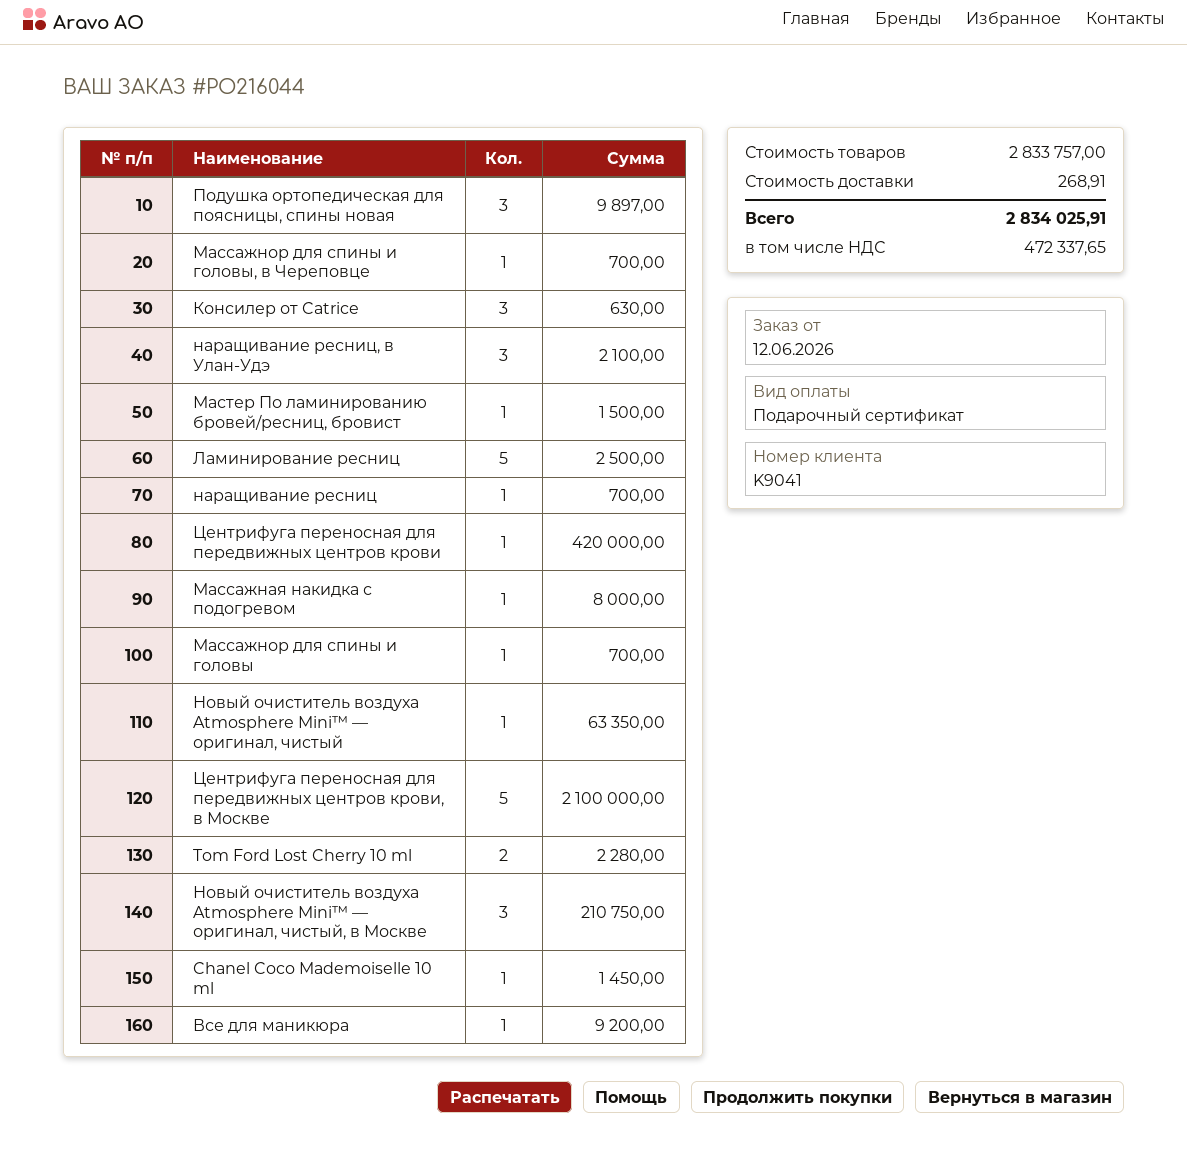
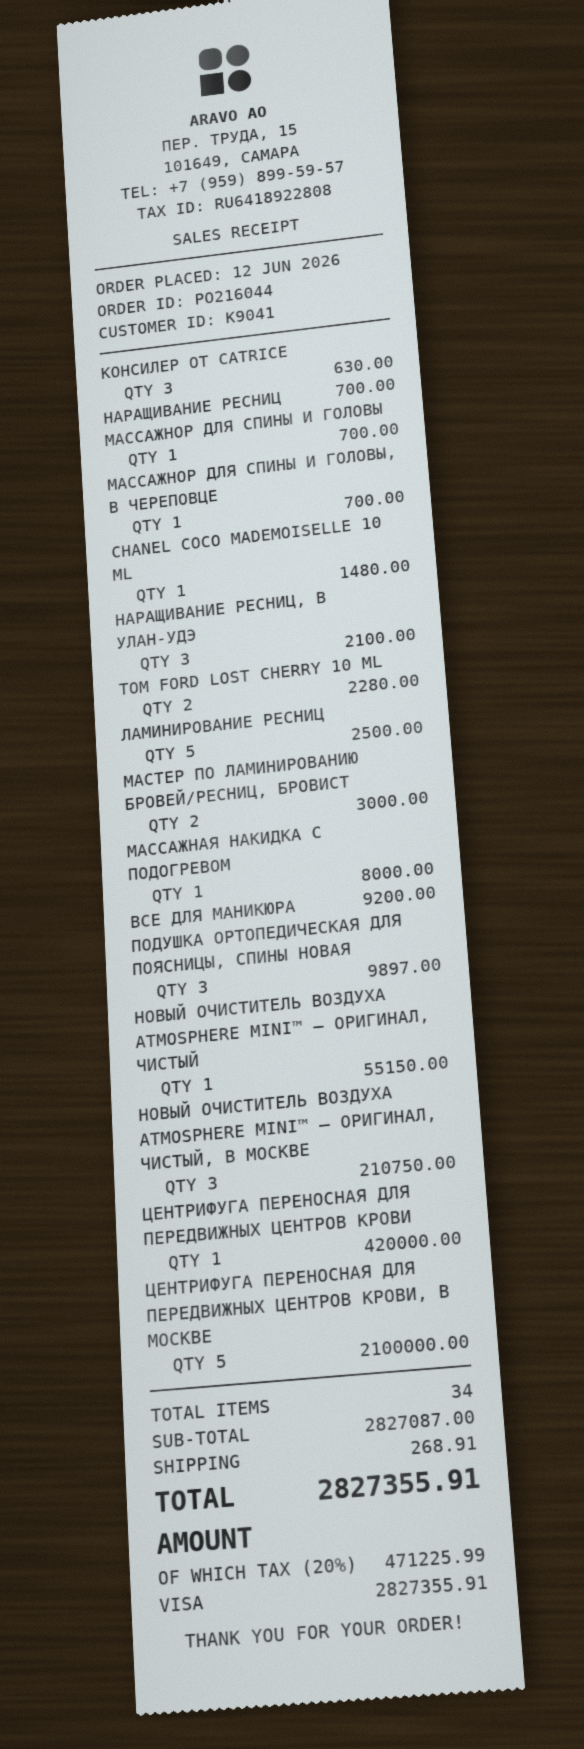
payment method: gift card -> Visa
Мастер По ламинированию бровей/ресниц, бровист: 1 for 1500.00 -> 2 for 3000.00
Новый очиститель воздуха Atmosphere Mini™ — оригинал, чистый: 1 for 63350.00 -> 1 for 55150.00
Chanel Coco Mademoiselle 10 ml: 1 for 1450.00 -> 1 for 1480.00
subtotal: 2833757.00 -> 2827087.00
tax: 472337.65 -> 471225.99
total: 2834025.91 -> 2827355.91

